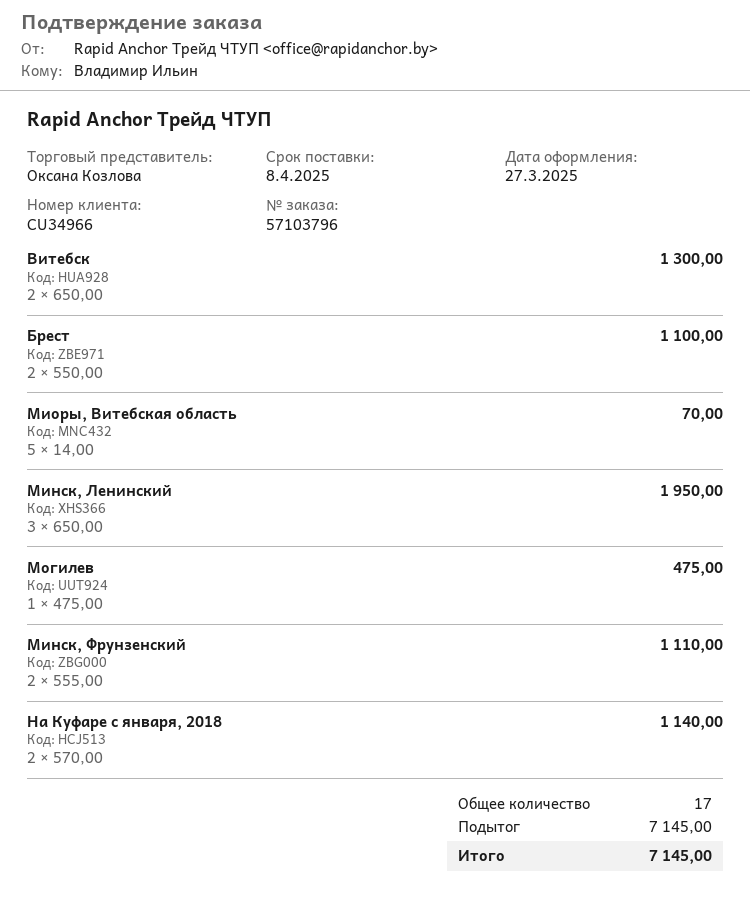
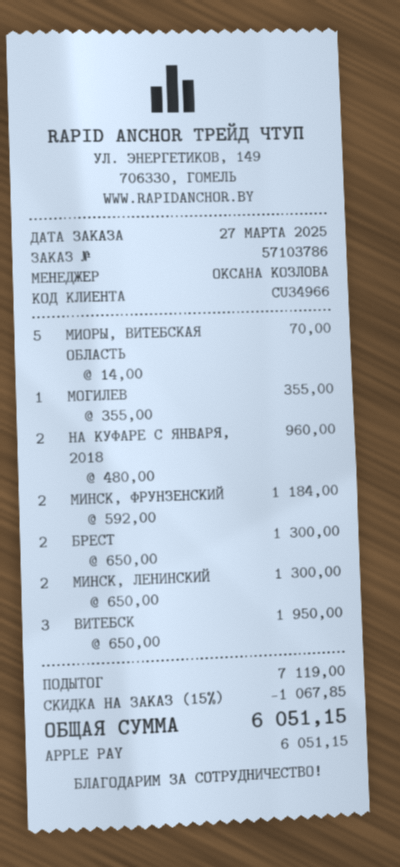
order number: 57103796 -> 57103786
Витебск: 2 x 650.00 = 1300.00 -> 3 x 650.00 = 1950.00
Брест: 2 x 550.00 = 1100.00 -> 2 x 650.00 = 1300.00
Минск, Ленинский: 3 x 650.00 = 1950.00 -> 2 x 650.00 = 1300.00
Могилев: 1 x 475.00 = 475.00 -> 1 x 355.00 = 355.00
Минск, Фрунзенский: 2 x 555.00 = 1110.00 -> 2 x 592.00 = 1184.00
На Куфаре с января, 2018: 2 x 570.00 = 1140.00 -> 2 x 480.00 = 960.00
subtotal: 7145.00 -> 7119.00
discount: none -> 15% = 1067.85
total: 7145.00 -> 6051.15

